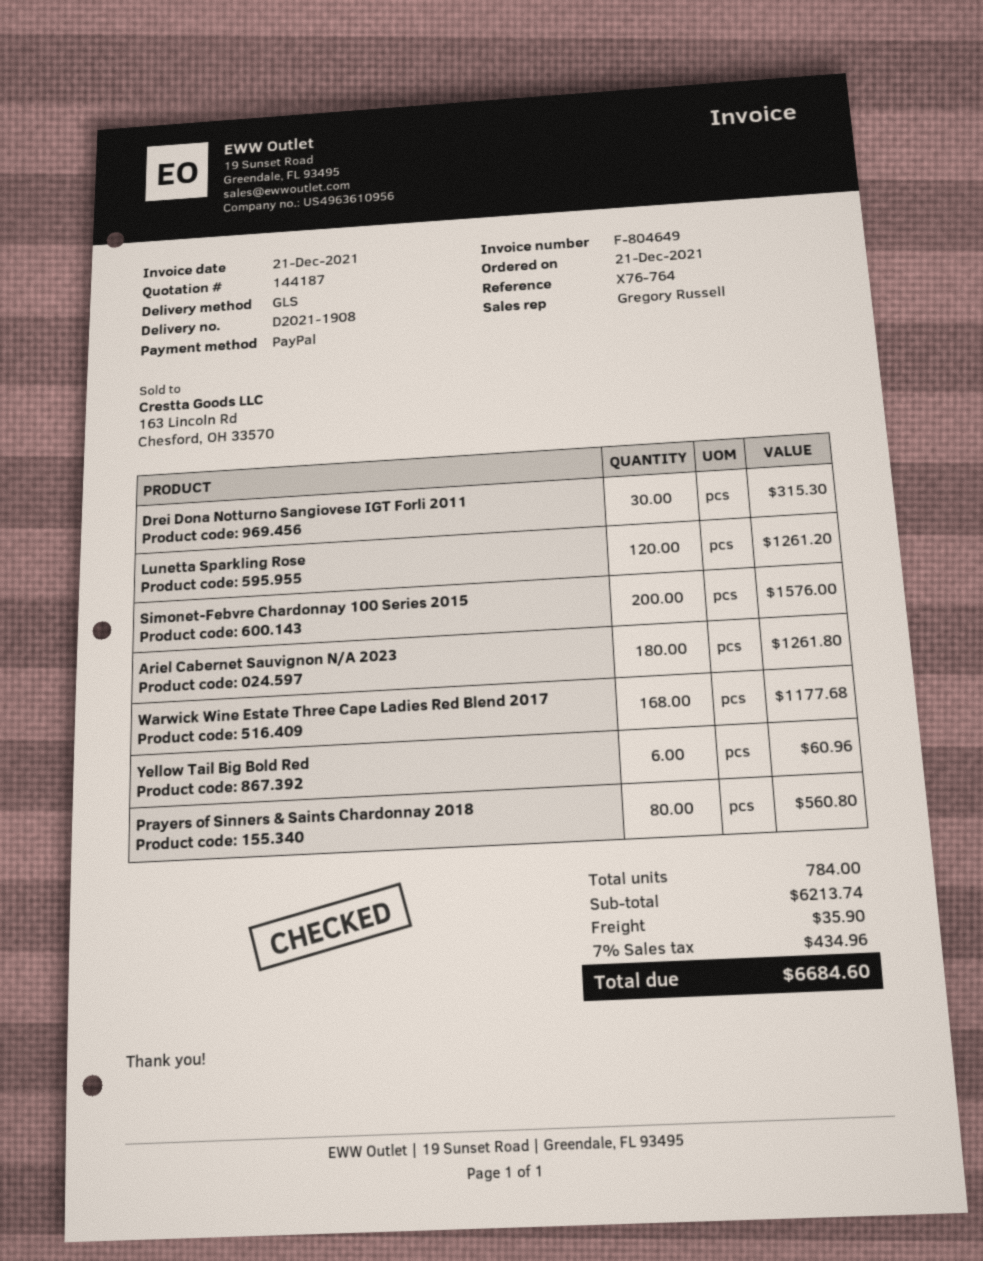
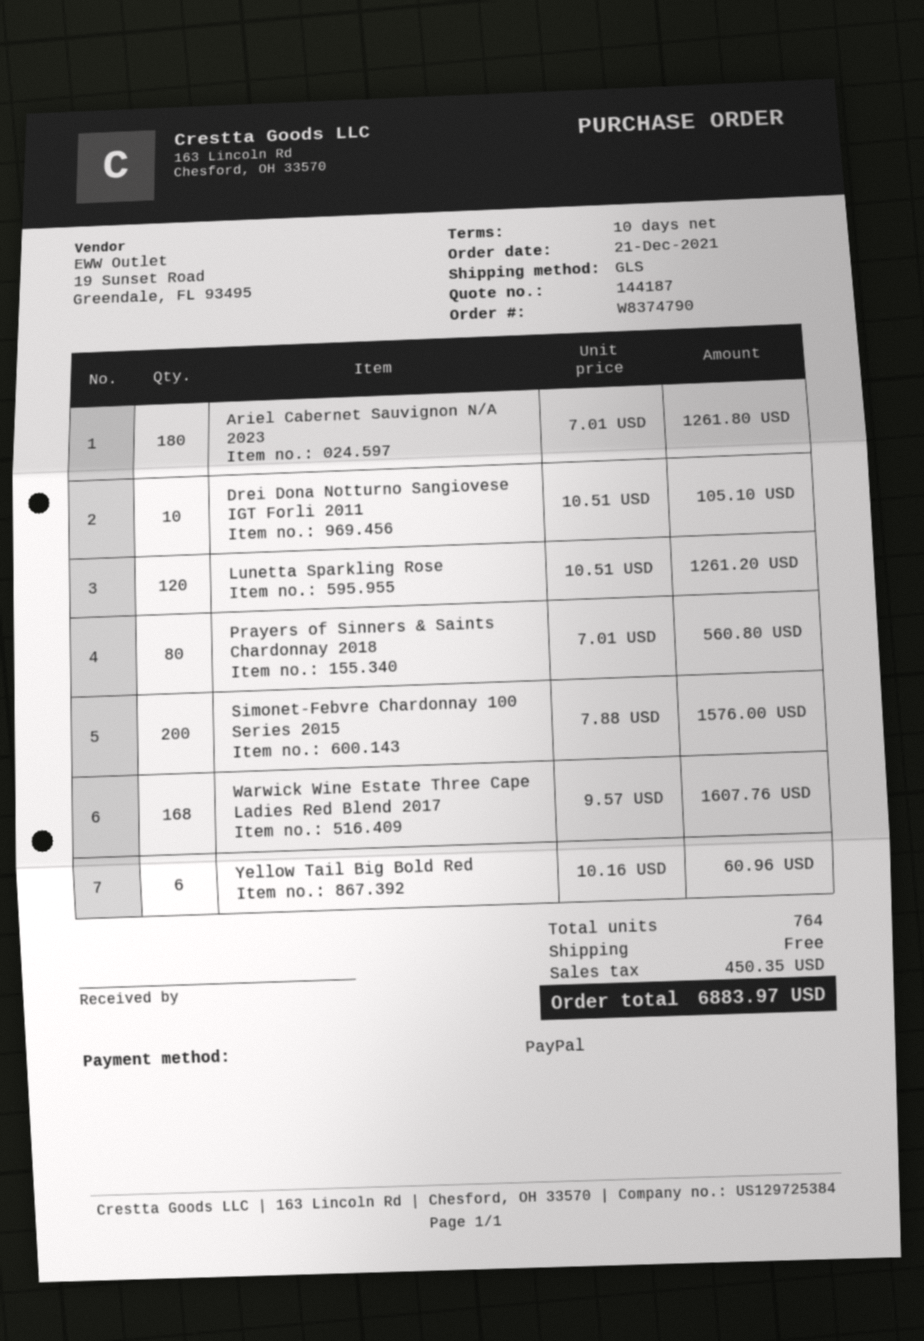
Drei Dona Notturno Sangiovese IGT Forli 2011: 30 for 315.30 -> 10 for 105.10
Warwick Wine Estate Three Cape Ladies Red Blend 2017: 168 for 1177.68 -> 168 for 1607.76
total quantity: 784 -> 764
shipping: 35.90 -> 0.00
tax: 434.96 -> 450.35
total: 6684.60 -> 6883.97

